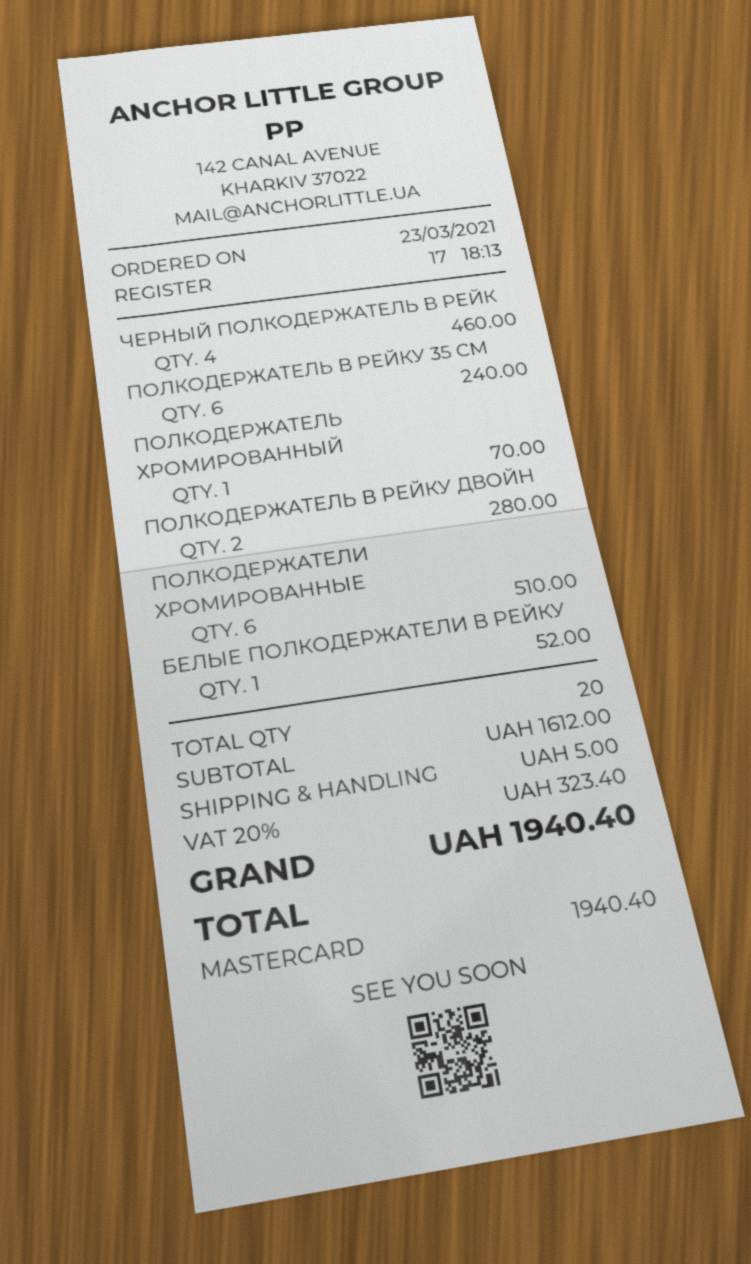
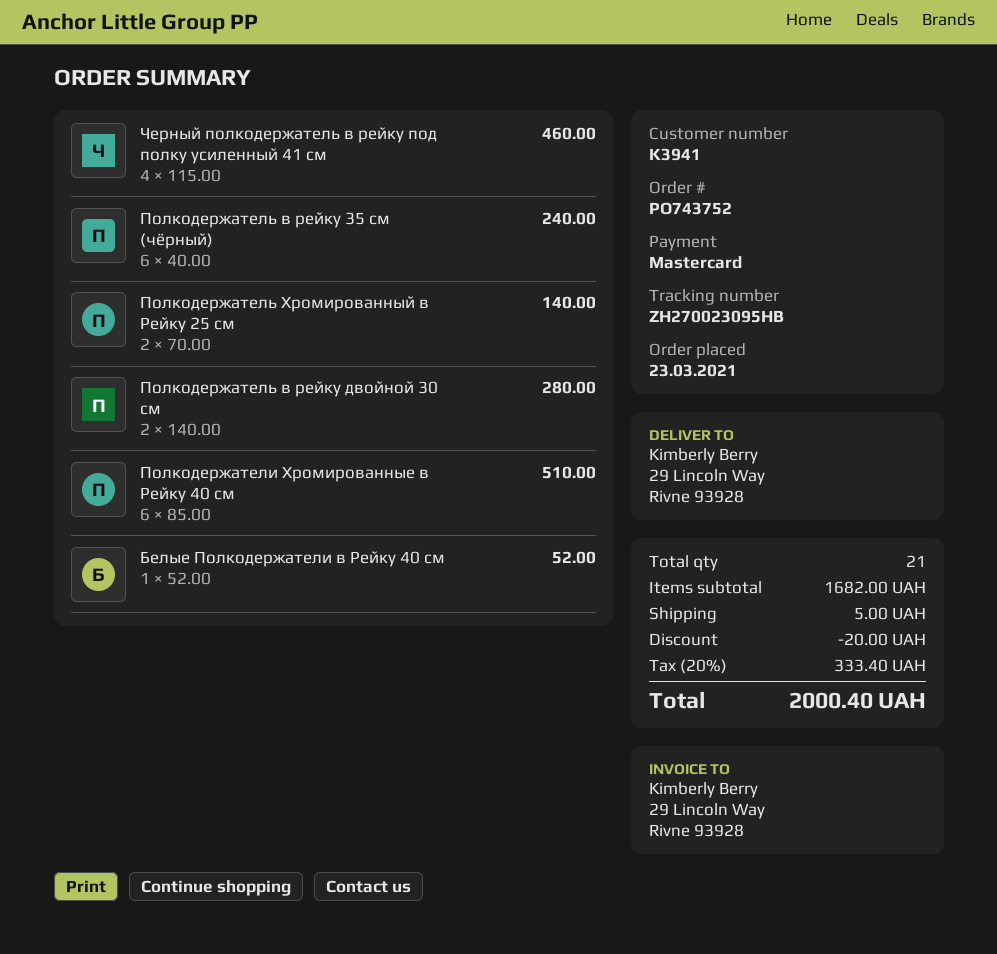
ПОЛКОДЕРЖАТЕЛЬ ХРОМИРОВАННЫЙ: 1 for 70.00 -> 2 for 140.00
total quantity: 20 -> 21
subtotal: 1612.00 -> 1682.00
discount: none -> 20.00
tax: 20% = 323.40 -> 20% = 333.40
total: 1940.40 -> 2000.40

